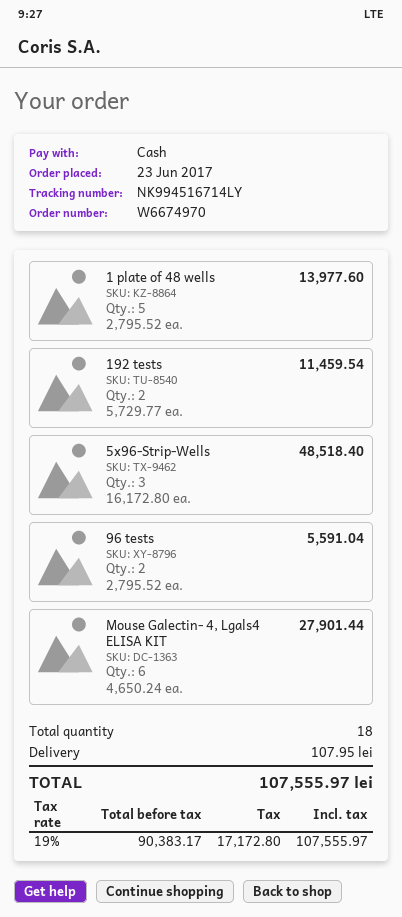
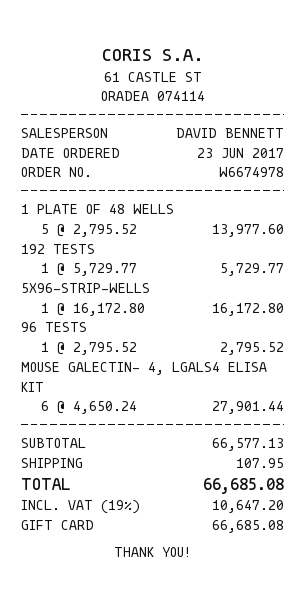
order number: W6674970 -> W6674978
payment method: cash -> gift card
192 tests: 2 x 5729.77 = 11459.54 -> 1 x 5729.77 = 5729.77
5x96-Strip-Wells: 3 x 16172.80 = 48518.40 -> 1 x 16172.80 = 16172.80
96 tests: 2 x 2795.52 = 5591.04 -> 1 x 2795.52 = 2795.52
tax: 19% = 17172.80 -> 19% = 10647.20
total: 107555.97 -> 66685.08

